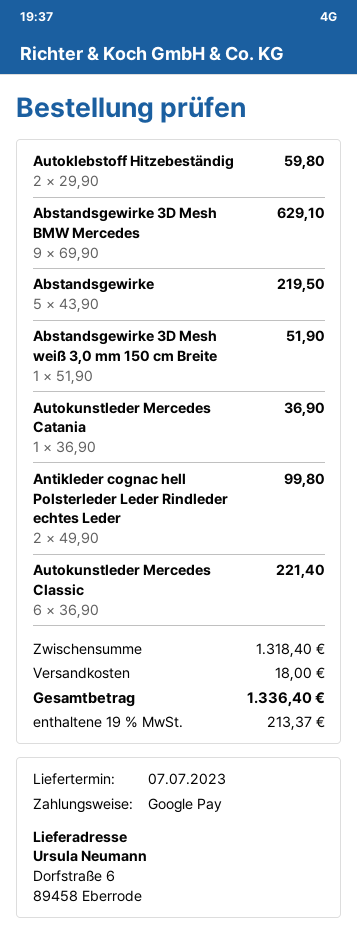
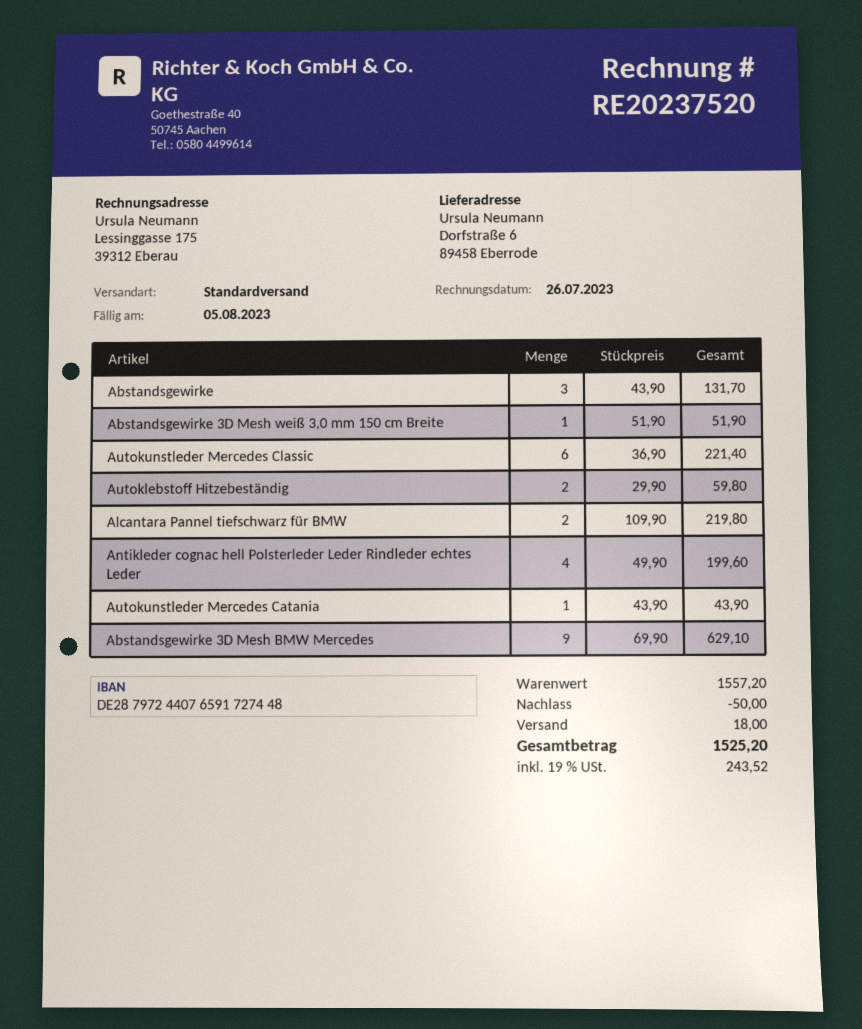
Abstandsgewirke: 5 x 43.90 = 219.50 -> 3 x 43.90 = 131.70
Autokunstleder Mercedes Catania: 1 x 36.90 = 36.90 -> 1 x 43.90 = 43.90
Antikleder cognac hell Polsterleder Leder Rindleder echtes Leder: 2 x 49.90 = 99.80 -> 4 x 49.90 = 199.60
Alcantara Pannel tiefschwarz für BMW: none -> 2 x 109.90 = 219.80
subtotal: 1318.40 -> 1557.20
discount: none -> 50.00
tax: 19% = 213.37 -> 19% = 243.52
total: 1336.40 -> 1525.20

